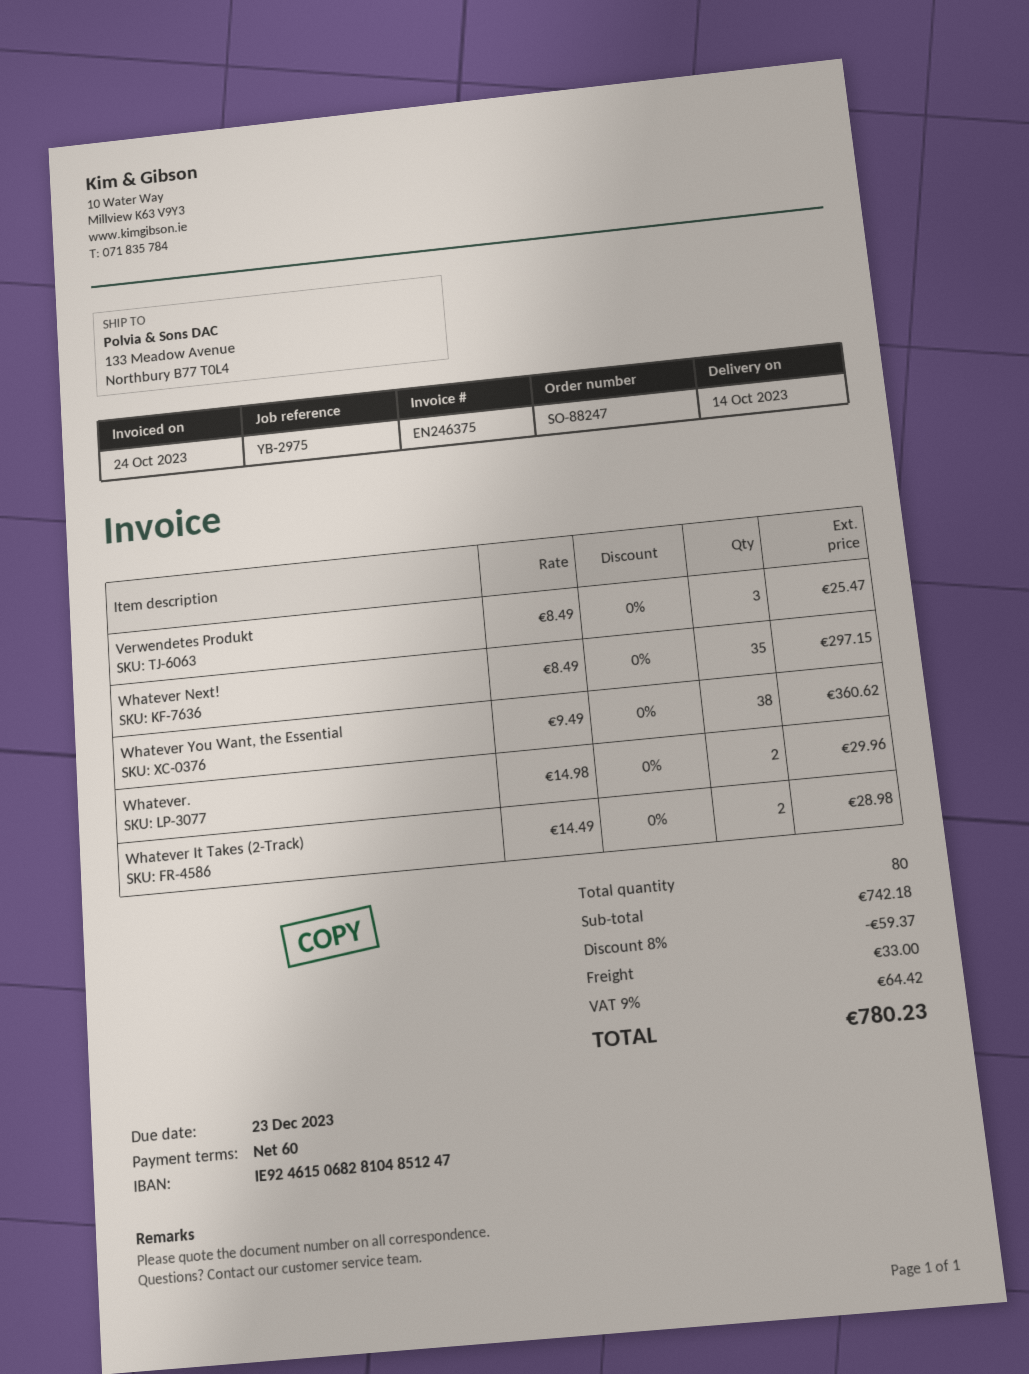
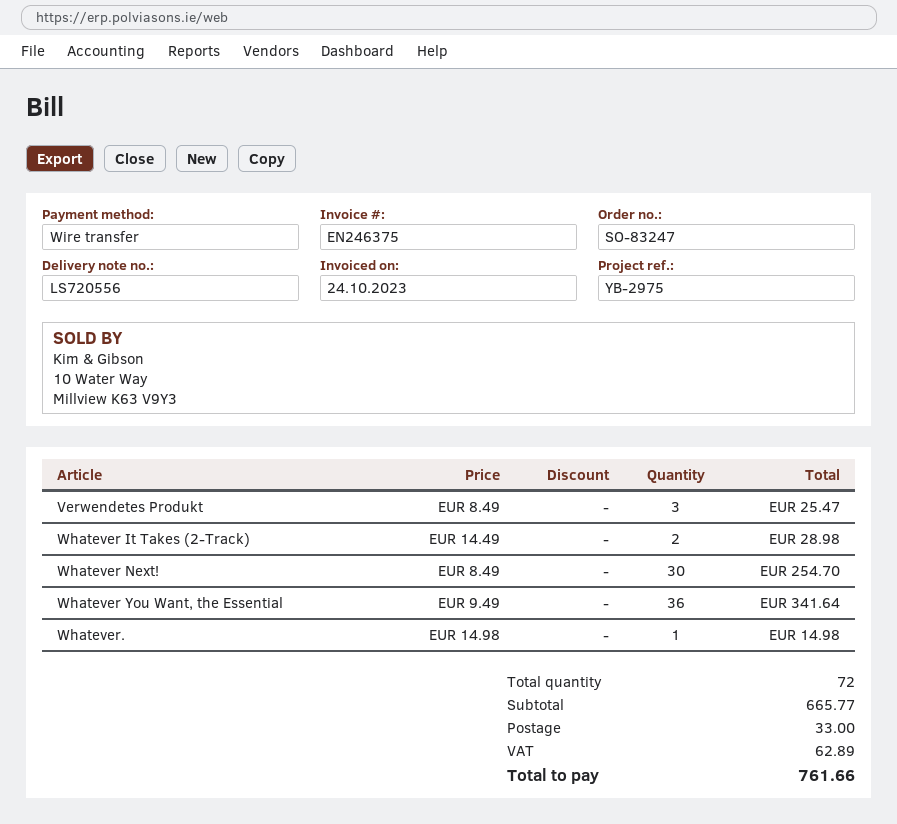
order number: SO-88247 -> SO-83247
Whatever Next!: 35 x 8.49 = 297.15 -> 30 x 8.49 = 254.70
Whatever You Want, the Essential: 38 x 9.49 = 360.62 -> 36 x 9.49 = 341.64
Whatever.: 2 x 14.98 = 29.96 -> 1 x 14.98 = 14.98
total quantity: 80 -> 72
subtotal: 742.18 -> 665.77
discount: 8% = 59.37 -> none
tax: 64.42 -> 62.89
total: 780.23 -> 761.66

